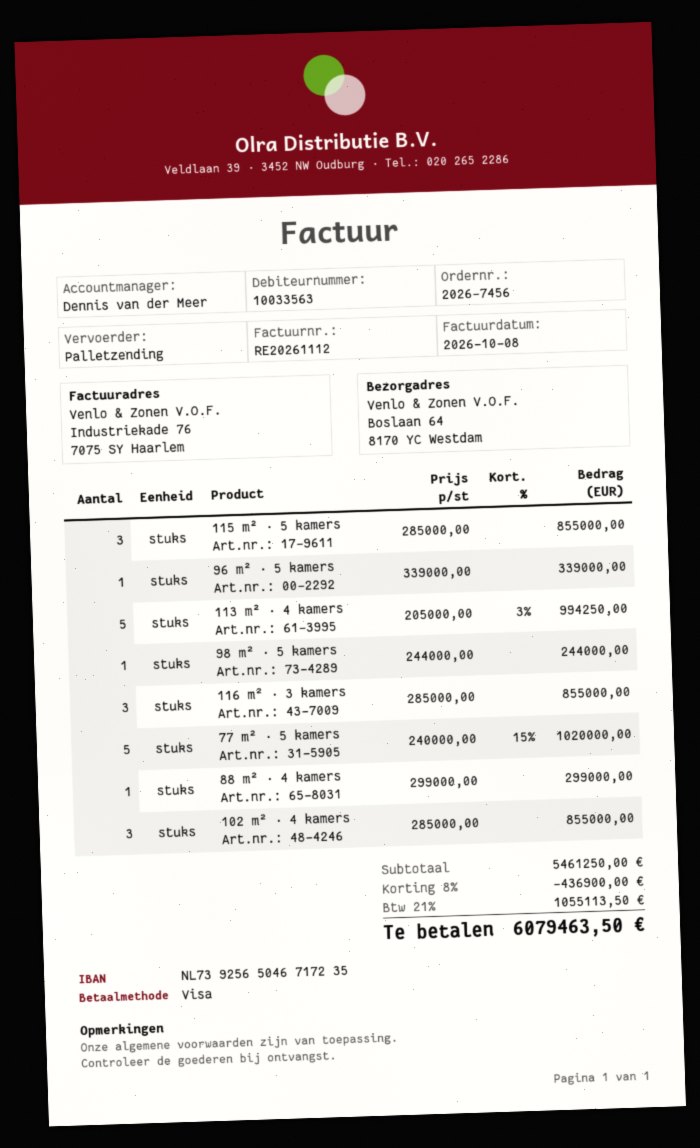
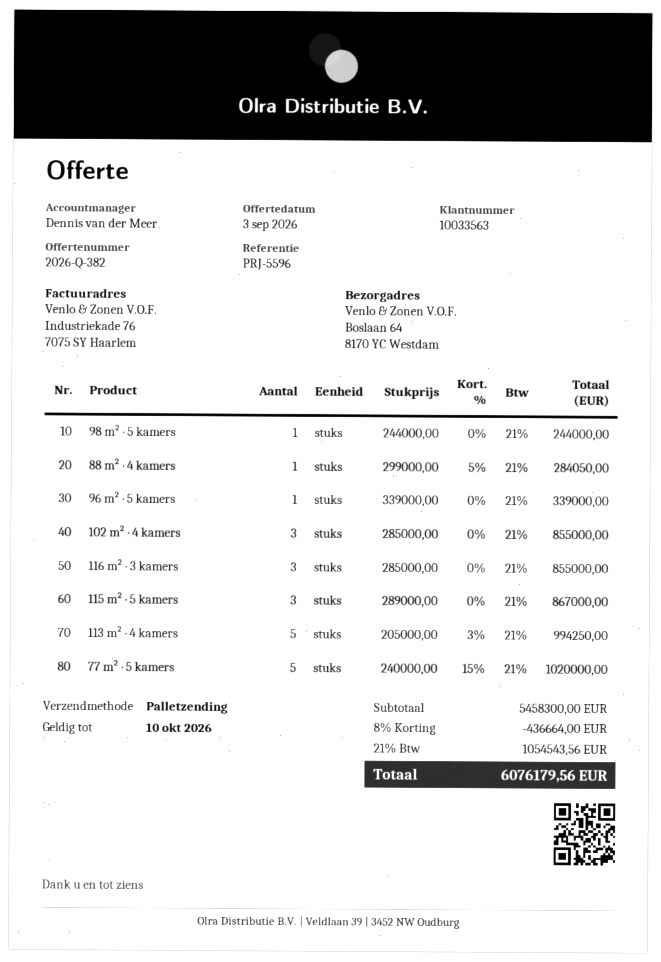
115 m² · 5 kamers: 3 x 285000.00 = 855000.00 -> 3 x 289000.00 = 867000.00
88 m² · 4 kamers: 1 x 299000.00 = 299000.00 -> 1 x 299000.00 - 5% = 284050.00
subtotal: 5461250.00 -> 5458300.00
discount: 8% = 436900.00 -> 8% = 436664.00
tax: 21% = 1055113.50 -> 21% = 1054543.56
total: 6079463.50 -> 6076179.56

